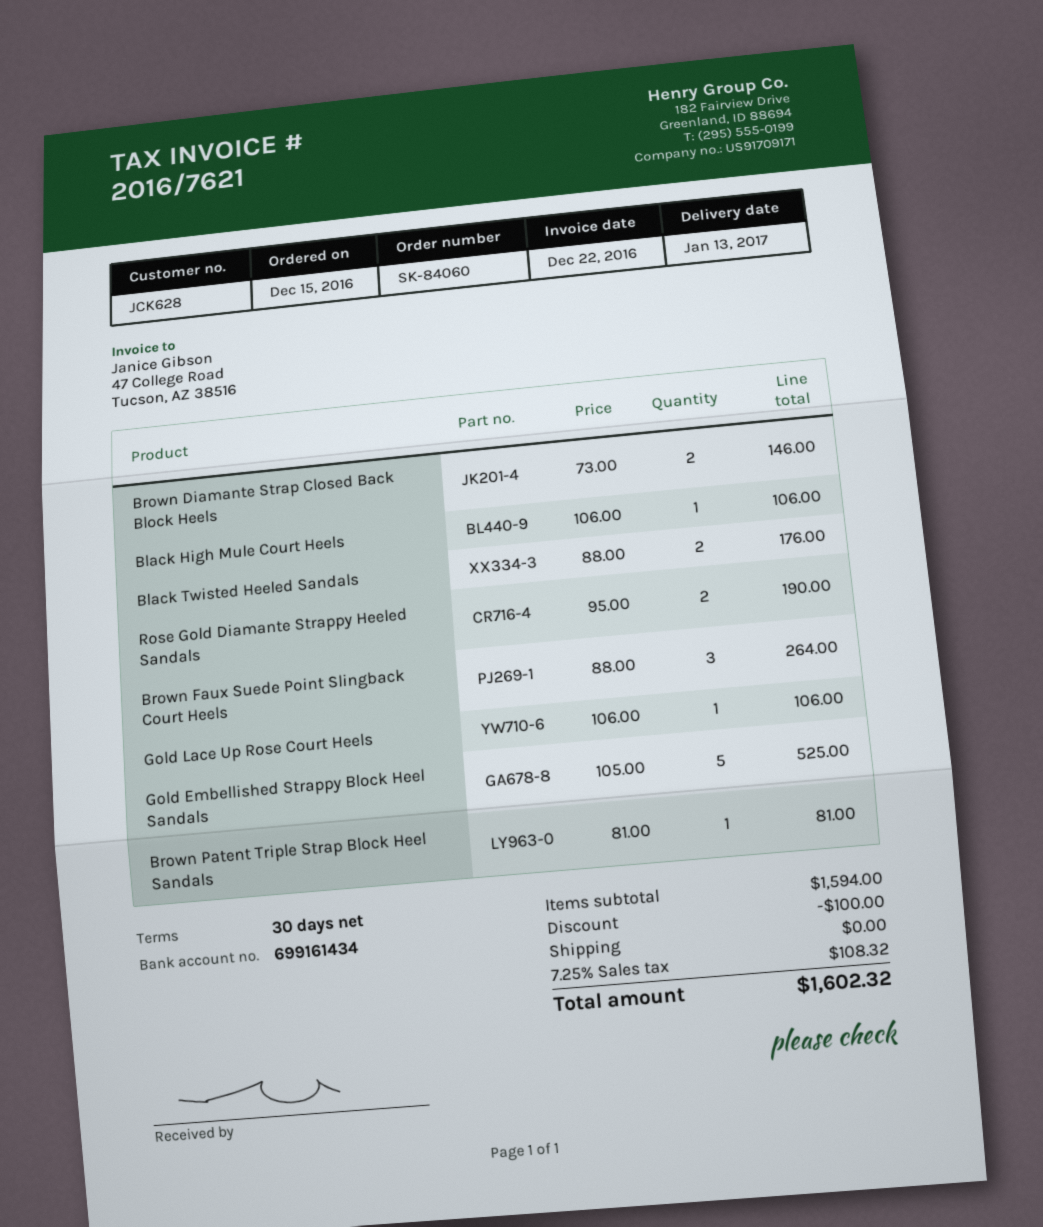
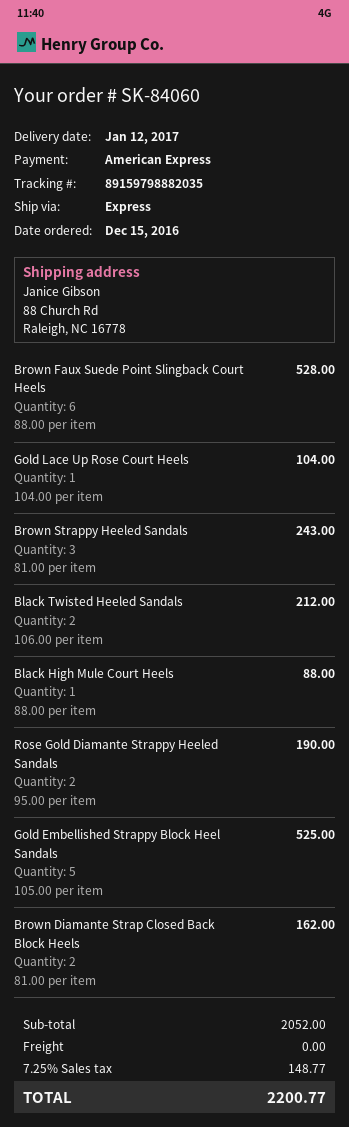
delivery date: 2017-01-13 -> 2017-01-12
Brown Diamante Strap Closed Back Block Heels: 2 x 73.00 = 146.00 -> 2 x 81.00 = 162.00
Black High Mule Court Heels: 1 x 106.00 = 106.00 -> 1 x 88.00 = 88.00
Black Twisted Heeled Sandals: 2 x 88.00 = 176.00 -> 2 x 106.00 = 212.00
Brown Faux Suede Point Slingback Court Heels: 3 x 88.00 = 264.00 -> 6 x 88.00 = 528.00
Gold Lace Up Rose Court Heels: 1 x 106.00 = 106.00 -> 1 x 104.00 = 104.00
Brown Patent Triple Strap Block Heel Sandals: 1 x 81.00 = 81.00 -> none
Brown Strappy Heeled Sandals: none -> 3 x 81.00 = 243.00
subtotal: 1594.00 -> 2052.00
discount: 100.00 -> none
tax: 7.25% = 108.32 -> 7.25% = 148.77
total: 1602.32 -> 2200.77

